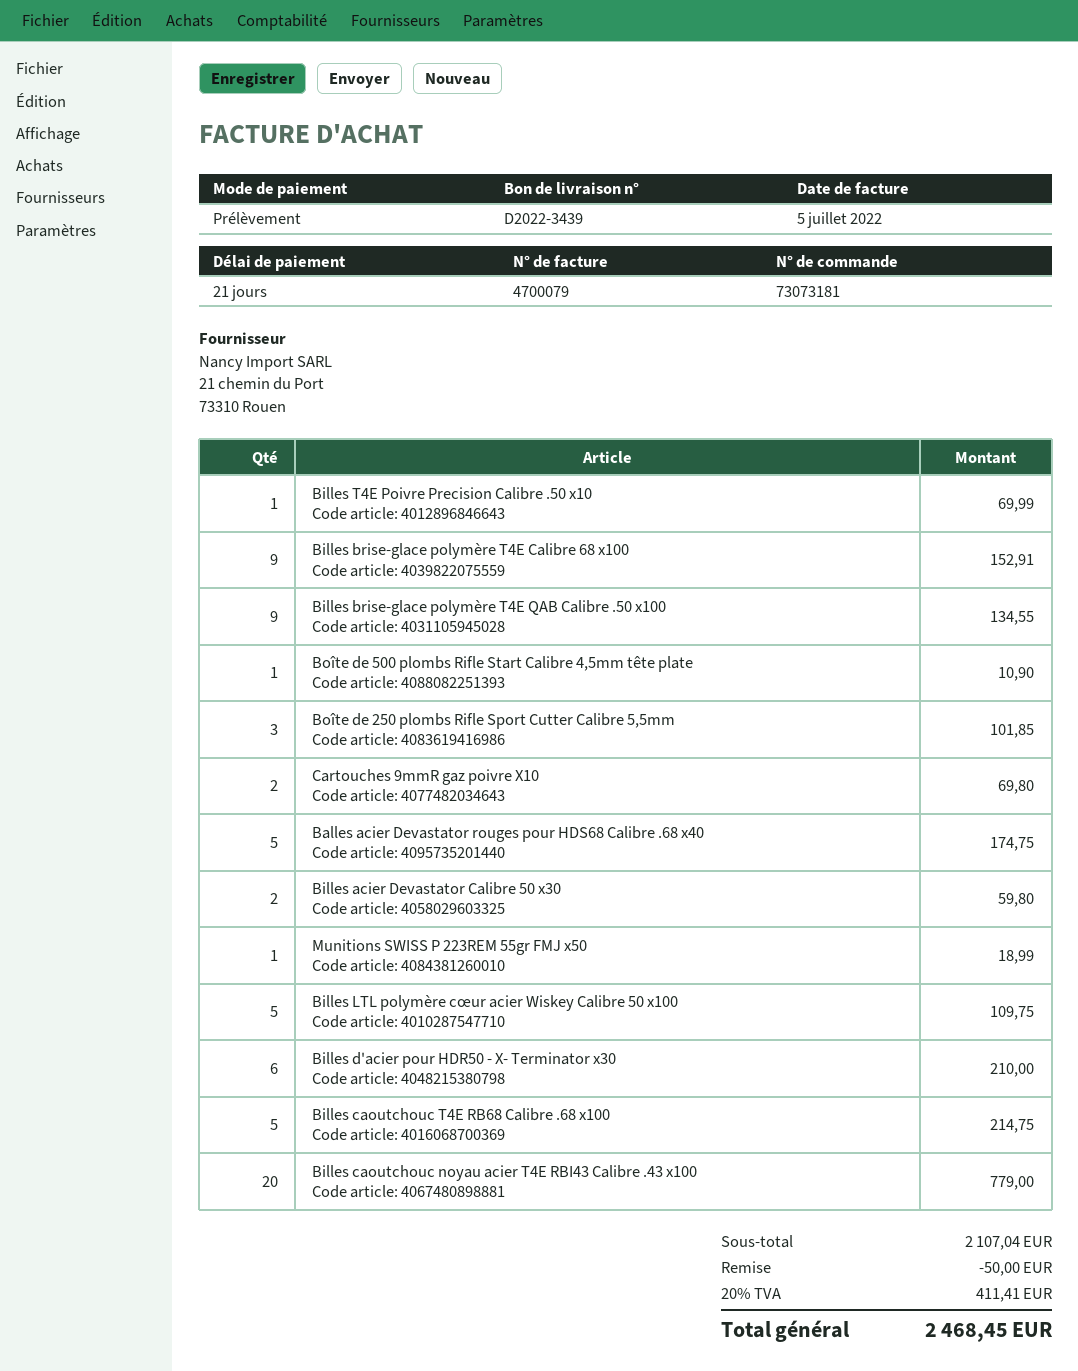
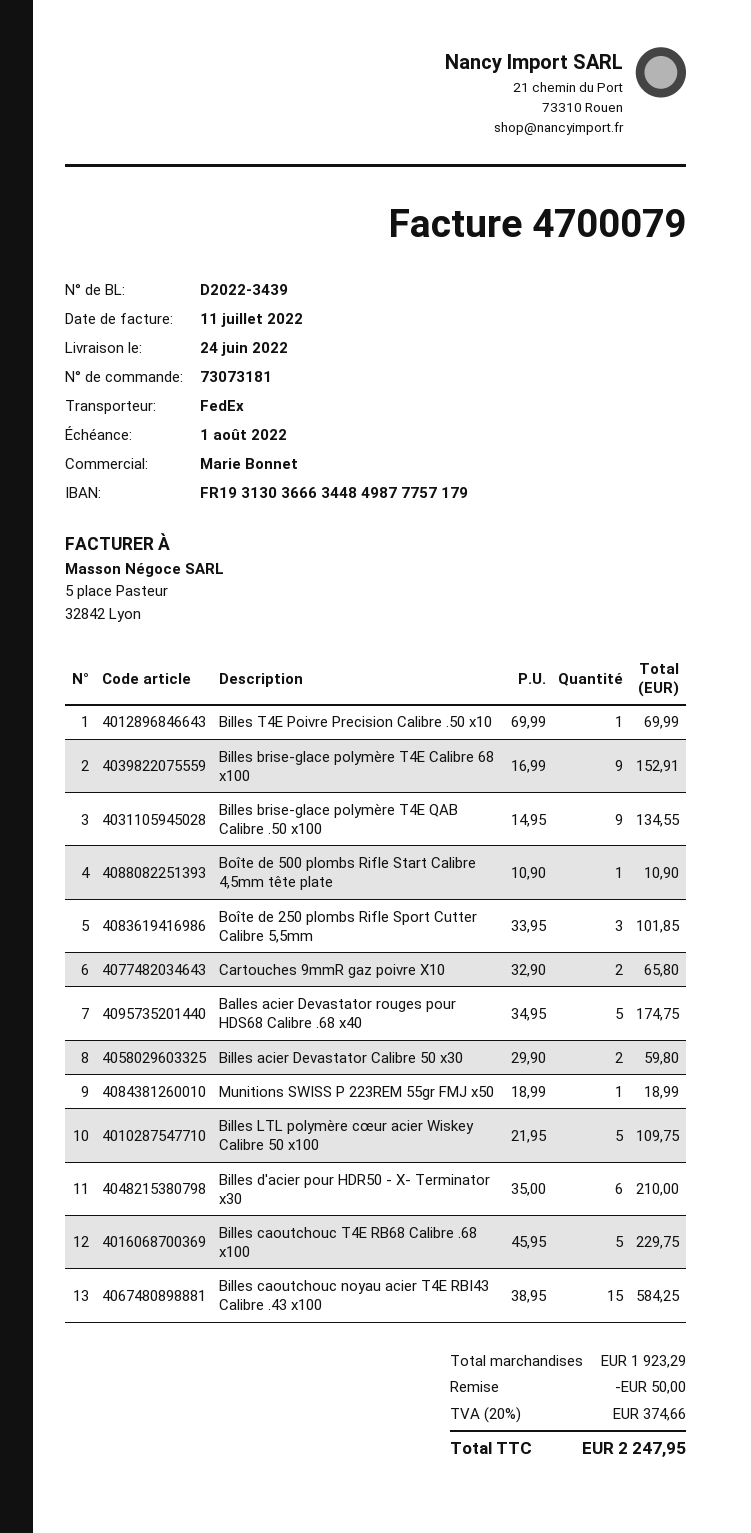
invoice date: 2022-07-05 -> 2022-07-11
Cartouches 9mmR gaz poivre X10: 2 for 69.80 -> 2 for 65.80
Billes caoutchouc T4E RB68 Calibre .68 x100: 5 for 214.75 -> 5 for 229.75
Billes caoutchouc noyau acier T4E RBI43 Calibre .43 x100: 20 for 779.00 -> 15 for 584.25
subtotal: 2107.04 -> 1923.29
tax: 20% = 411.41 -> 20% = 374.66
total: 2468.45 -> 2247.95

